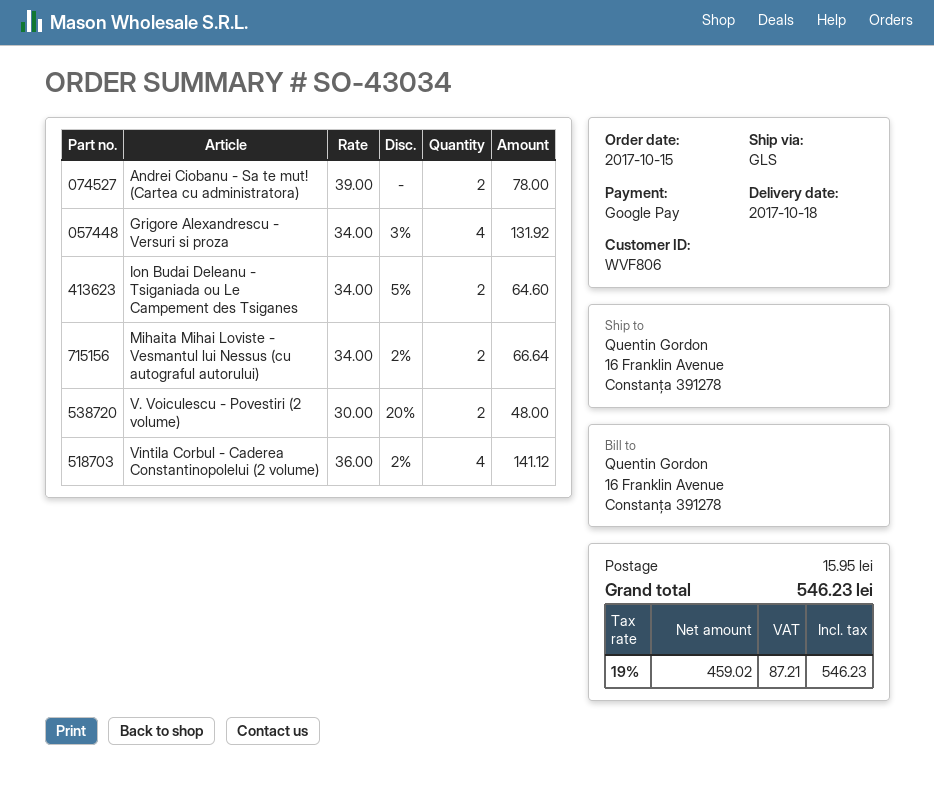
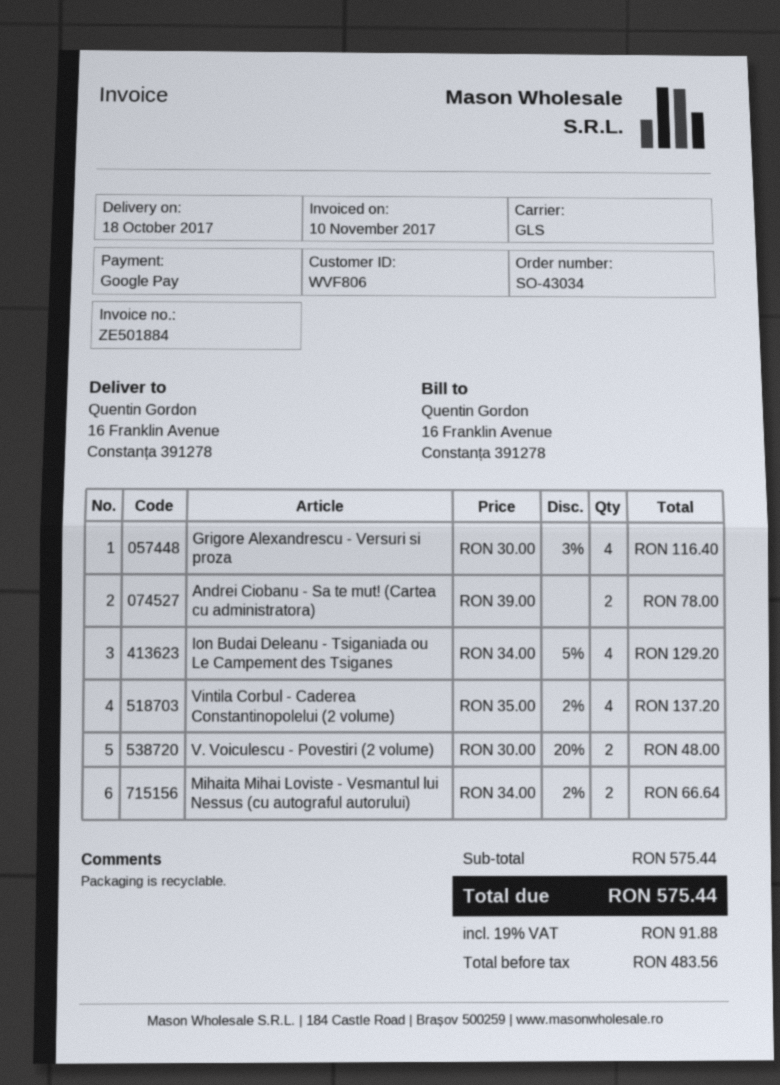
Grigore Alexandrescu - Versuri si proza: 4 x 34.00 - 3% = 131.92 -> 4 x 30.00 - 3% = 116.40
Ion Budai Deleanu - Tsiganiada ou Le Campement des Tsiganes: 2 x 34.00 - 5% = 64.60 -> 4 x 34.00 - 5% = 129.20
Vintila Corbul - Caderea Constantinopolelui (2 volume): 4 x 36.00 - 2% = 141.12 -> 4 x 35.00 - 2% = 137.20
shipping: 15.95 -> none
net: 459.02 -> 483.56
tax: 19% = 87.21 -> 19% = 91.88
total: 546.23 -> 575.44

